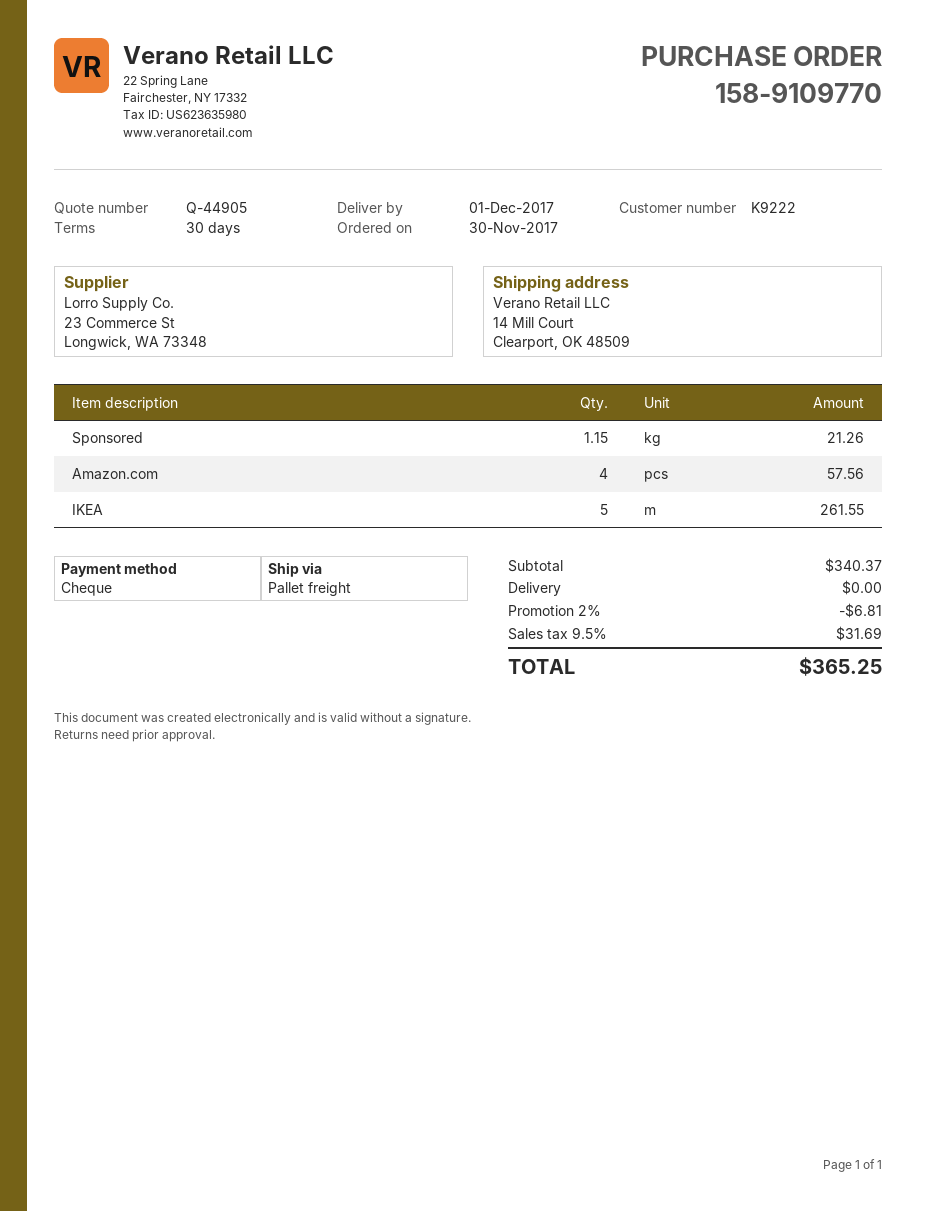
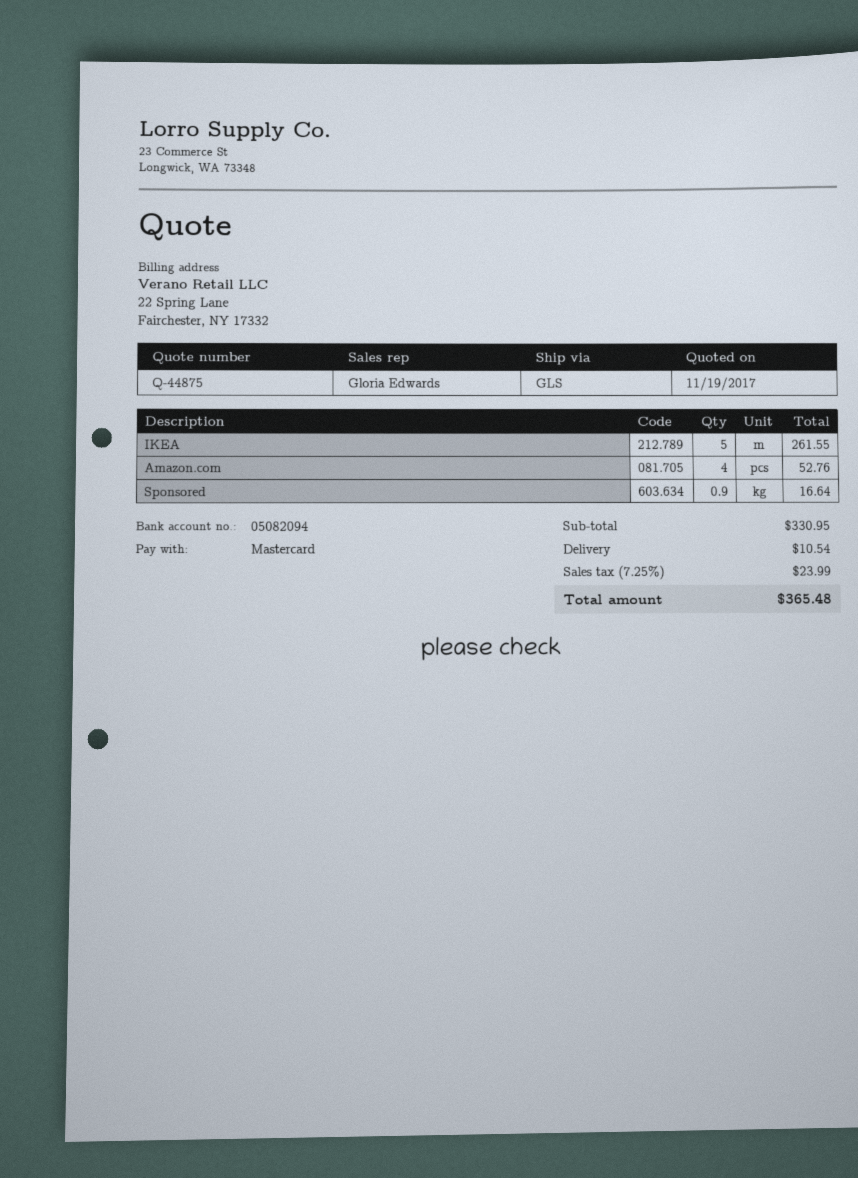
quote number: Q-44905 -> Q-44875
payment method: cheque -> Mastercard
shipping method: pallet freight -> GLS
Sponsored: 1.15 for 21.26 -> 0.9 for 16.64
Amazon.com: 4 for 57.56 -> 4 for 52.76
subtotal: 340.37 -> 330.95
discount: 2% = 6.81 -> none
shipping: 0.00 -> 10.54
tax: 9.5% = 31.69 -> 7.25% = 23.99
total: 365.25 -> 365.48

